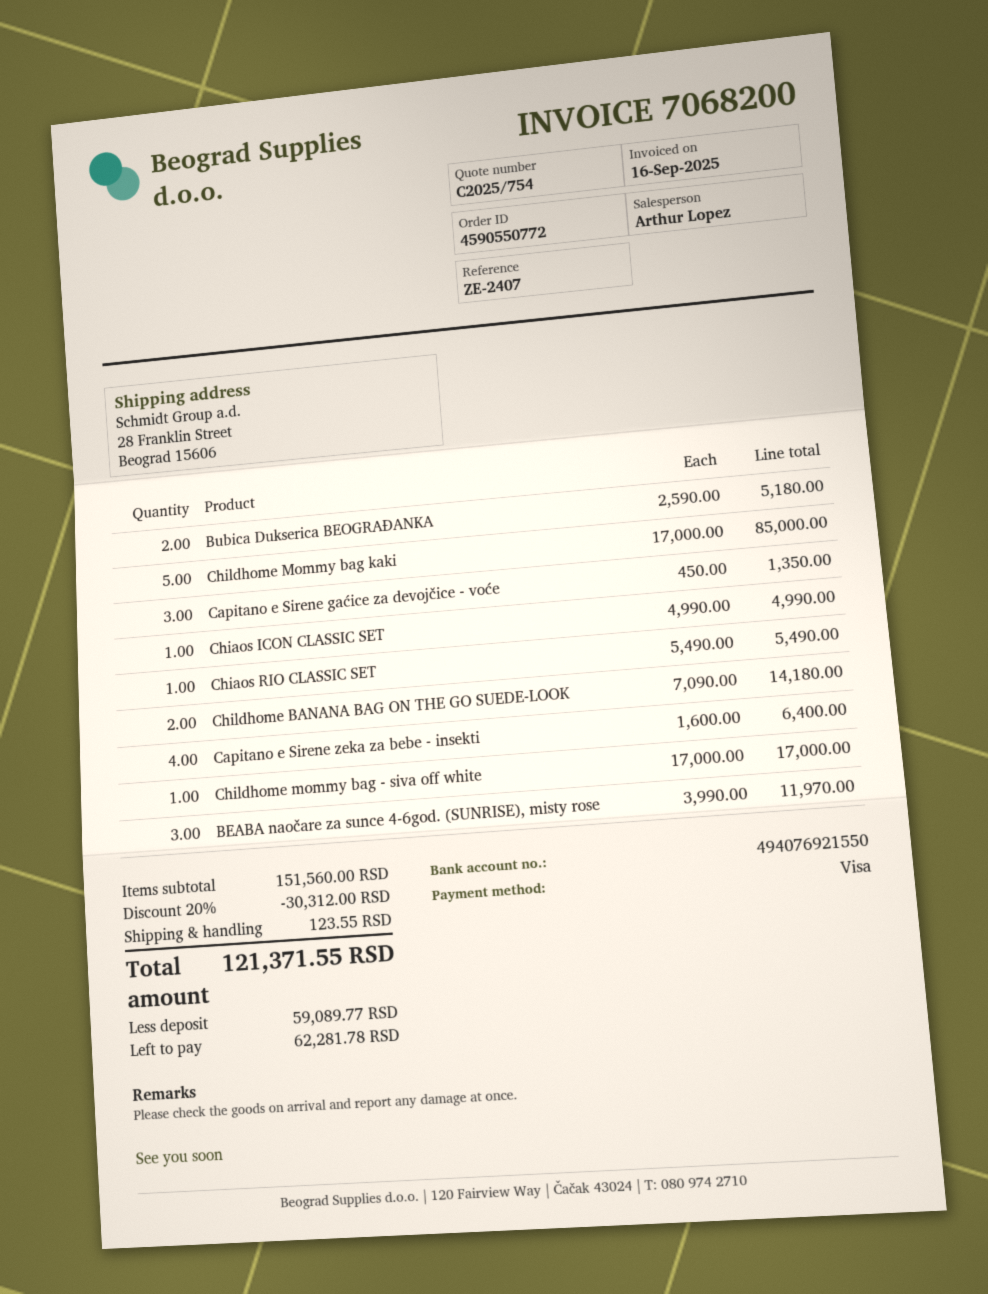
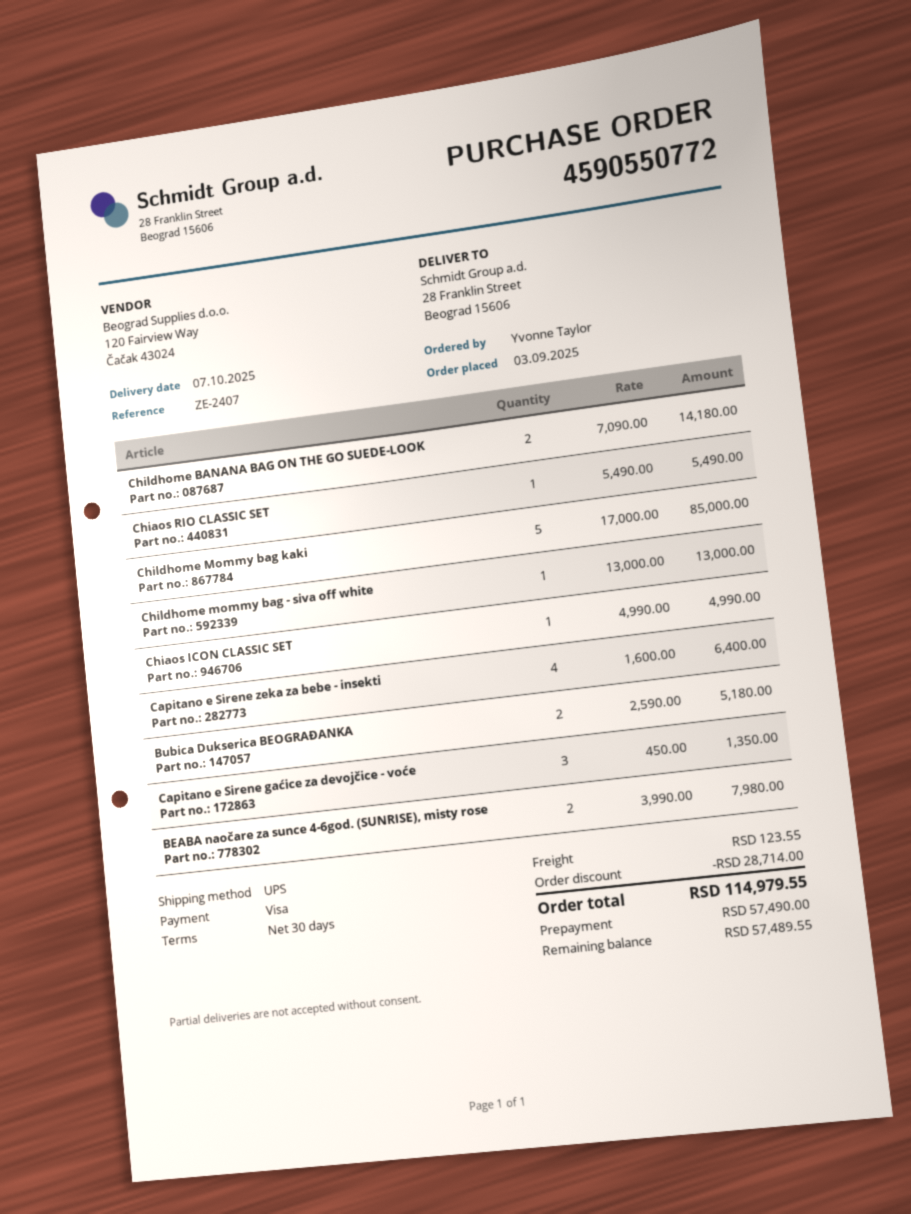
Childhome mommy bag - siva off white: 1 x 17000.00 = 17000.00 -> 1 x 13000.00 = 13000.00
BEABA naočare za sunce 4-6god. (SUNRISE), misty rose: 3 x 3990.00 = 11970.00 -> 2 x 3990.00 = 7980.00
discount: 30312.00 -> 28714.00
total: 121371.55 -> 114979.55
deposit: 59089.77 -> 57490.00
balance: 62281.78 -> 57489.55

